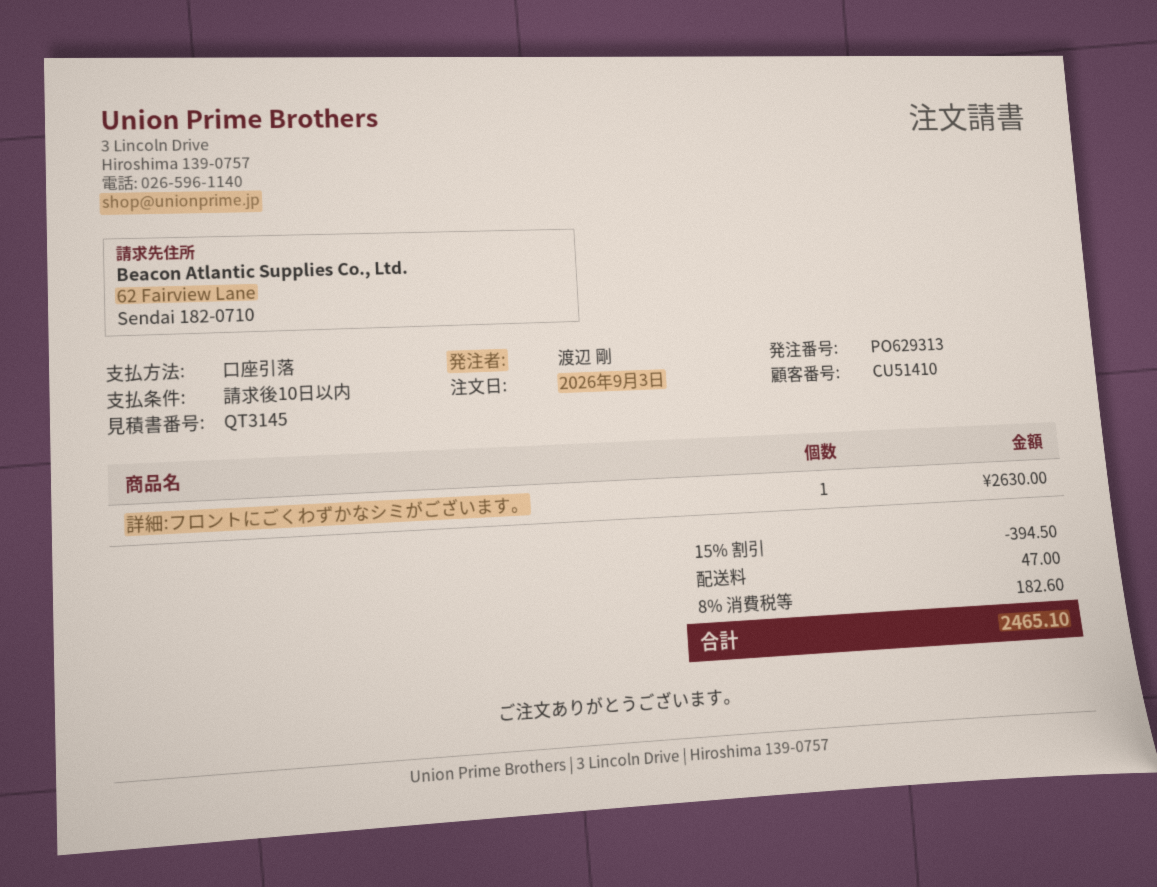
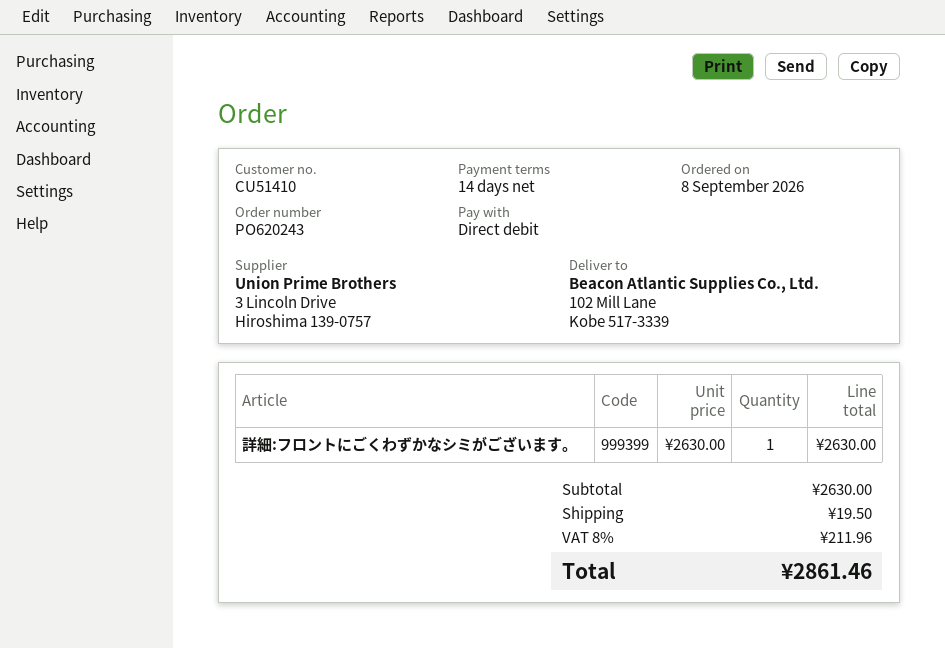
order number: PO629313 -> PO620243
order date: 2026-09-03 -> 2026-09-08
payment terms: 10 days -> 14 days
discount: 15% = 394.50 -> none
shipping: 47.00 -> 19.50
tax: 8% = 182.60 -> 8% = 211.96
total: 2465.10 -> 2861.46

